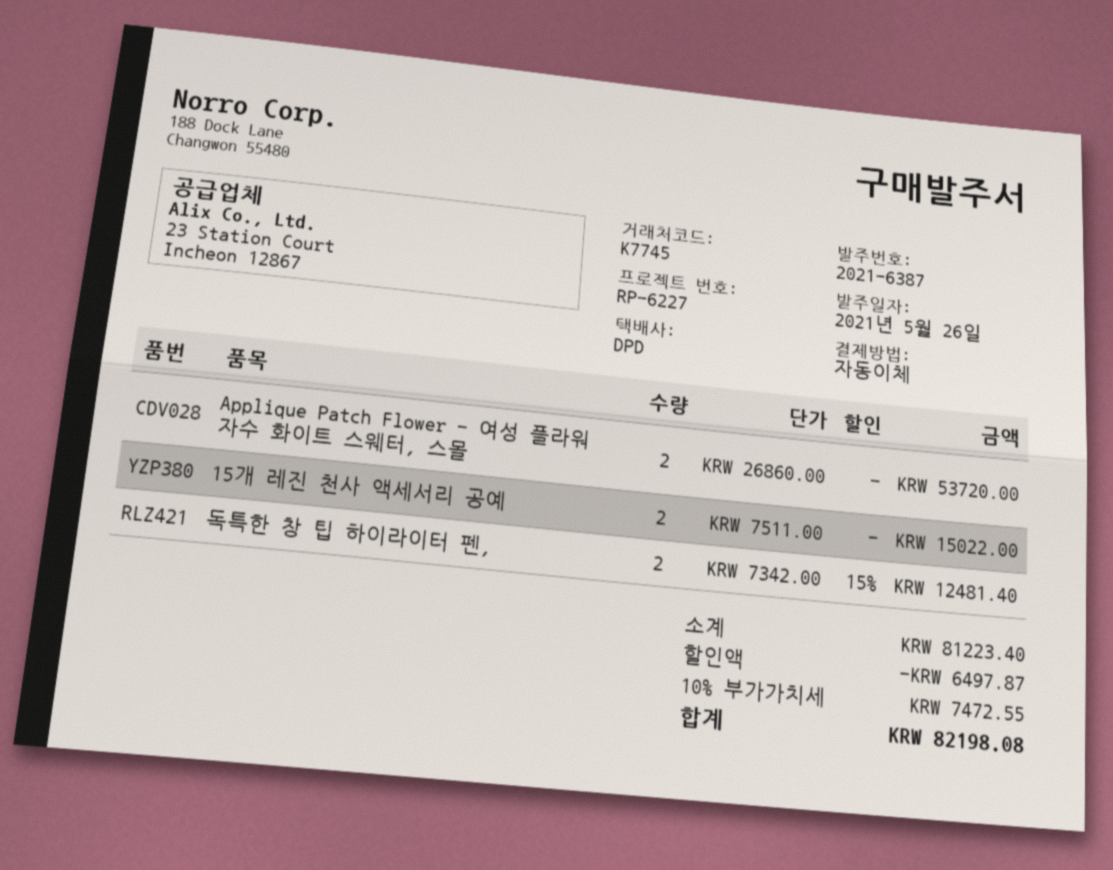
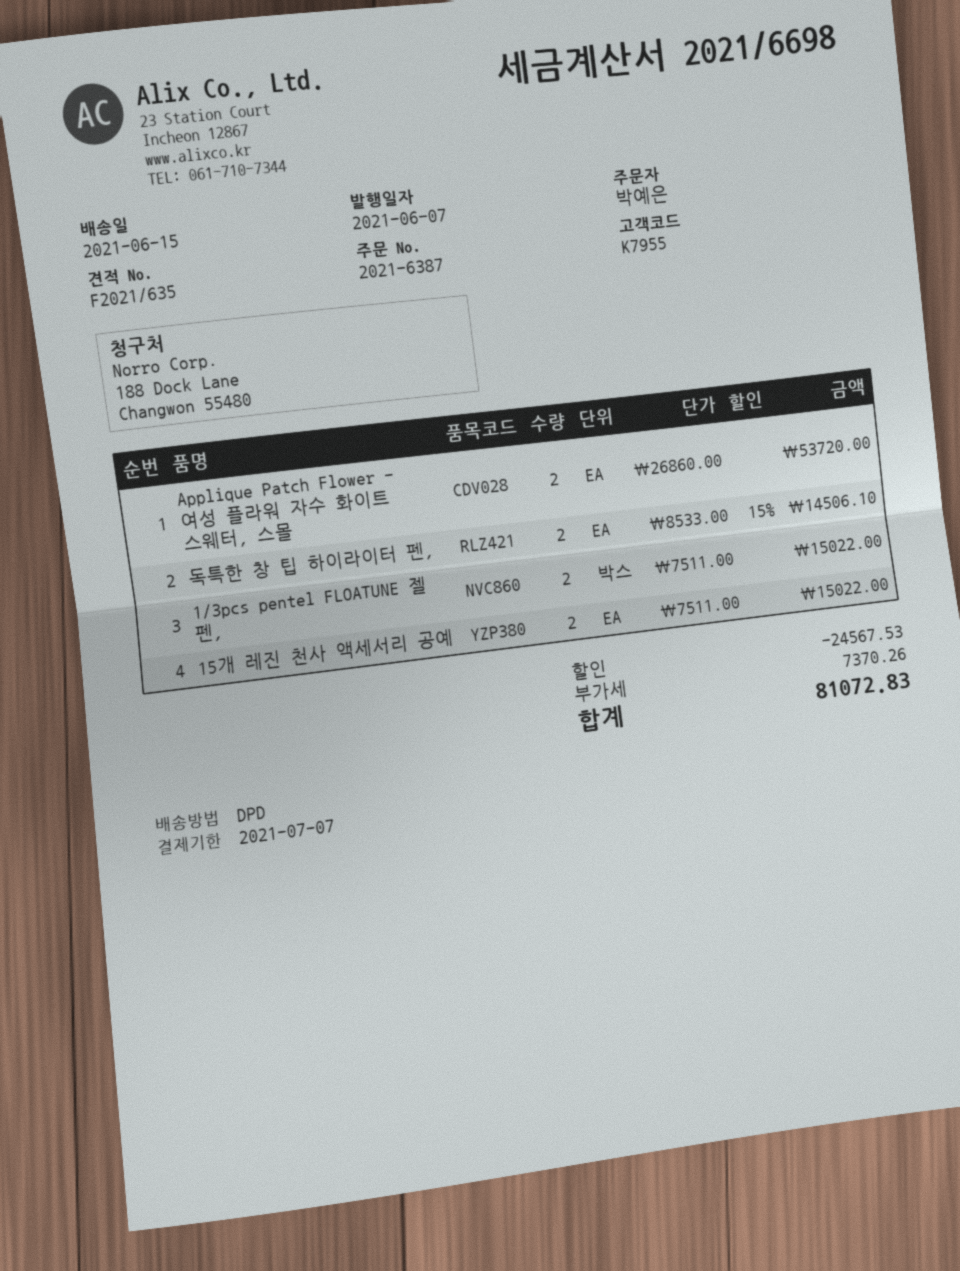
customer number: K7745 -> K7955
독특한 창 팁 하이라이터 펜,: 2 x 7342.00 - 15% = 12481.40 -> 2 x 8533.00 - 15% = 14506.10
1/3pcs pentel FLOATUNE 젤 펜,: none -> 2 x 7511.00 = 15022.00
discount: 6497.87 -> 24567.53
tax: 7472.55 -> 7370.26
total: 82198.08 -> 81072.83

